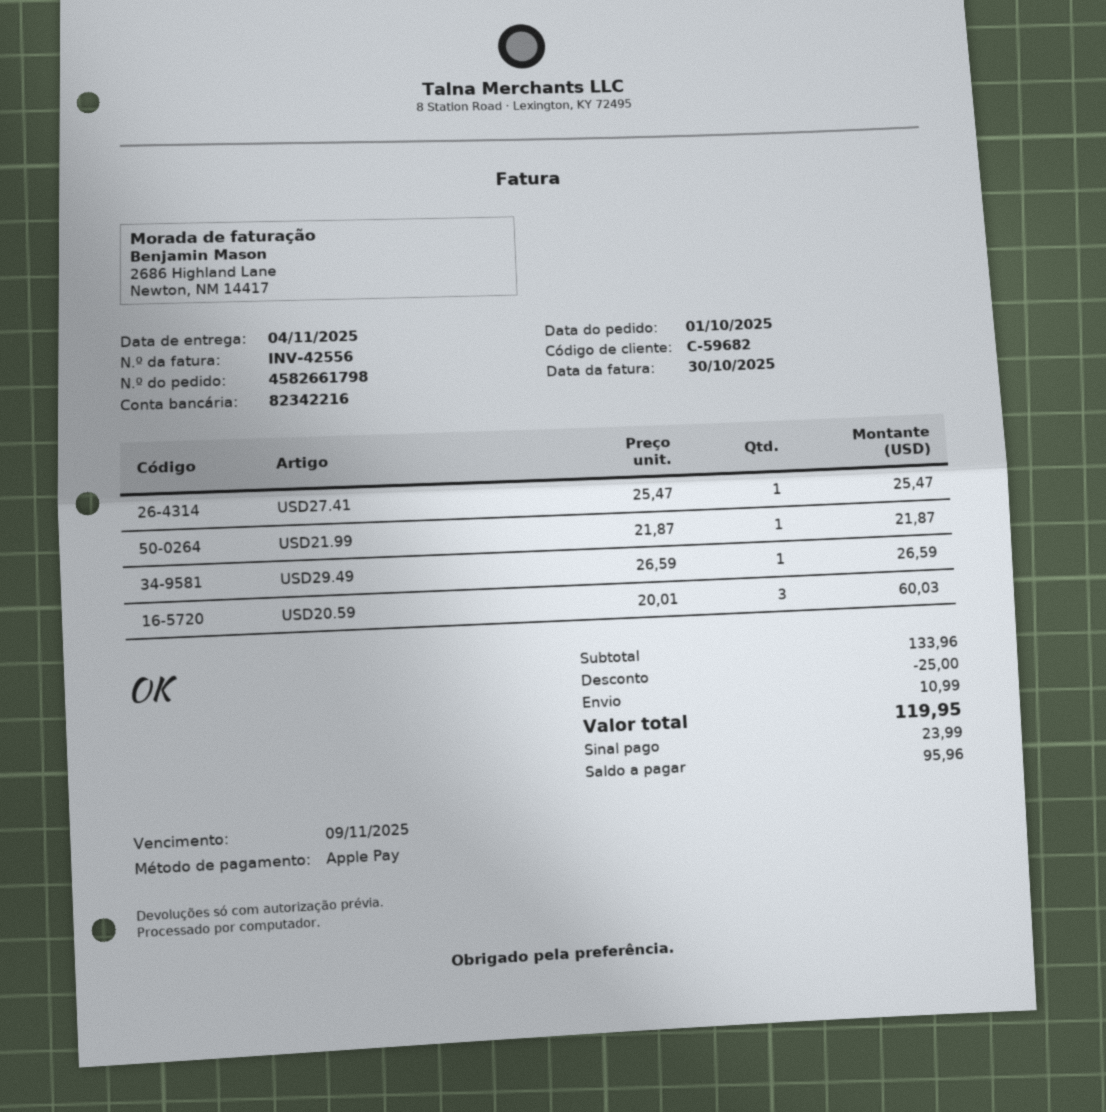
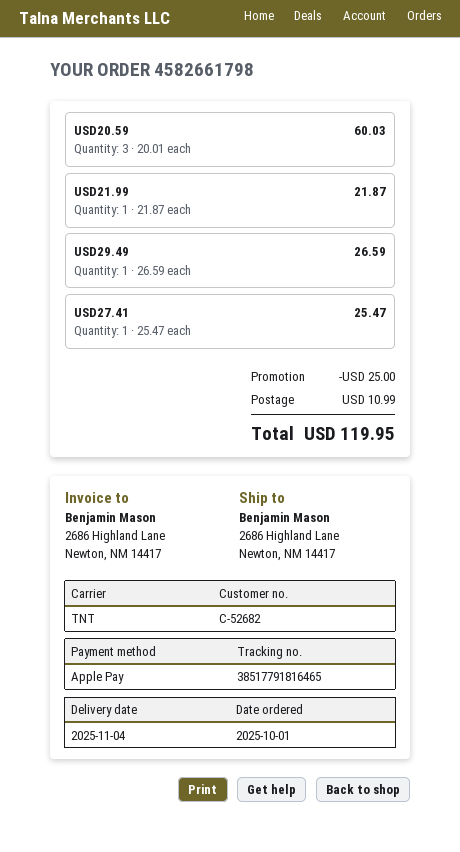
customer number: C-59682 -> C-52682

